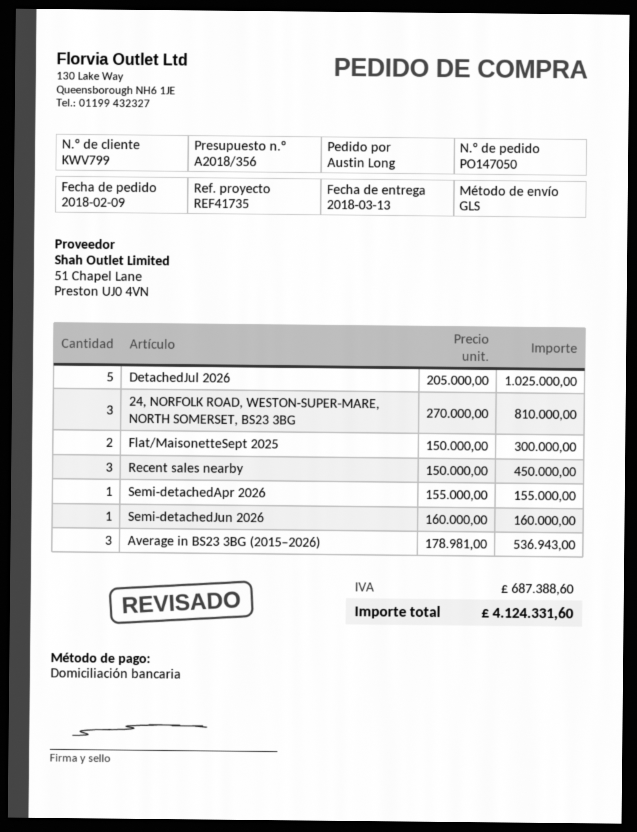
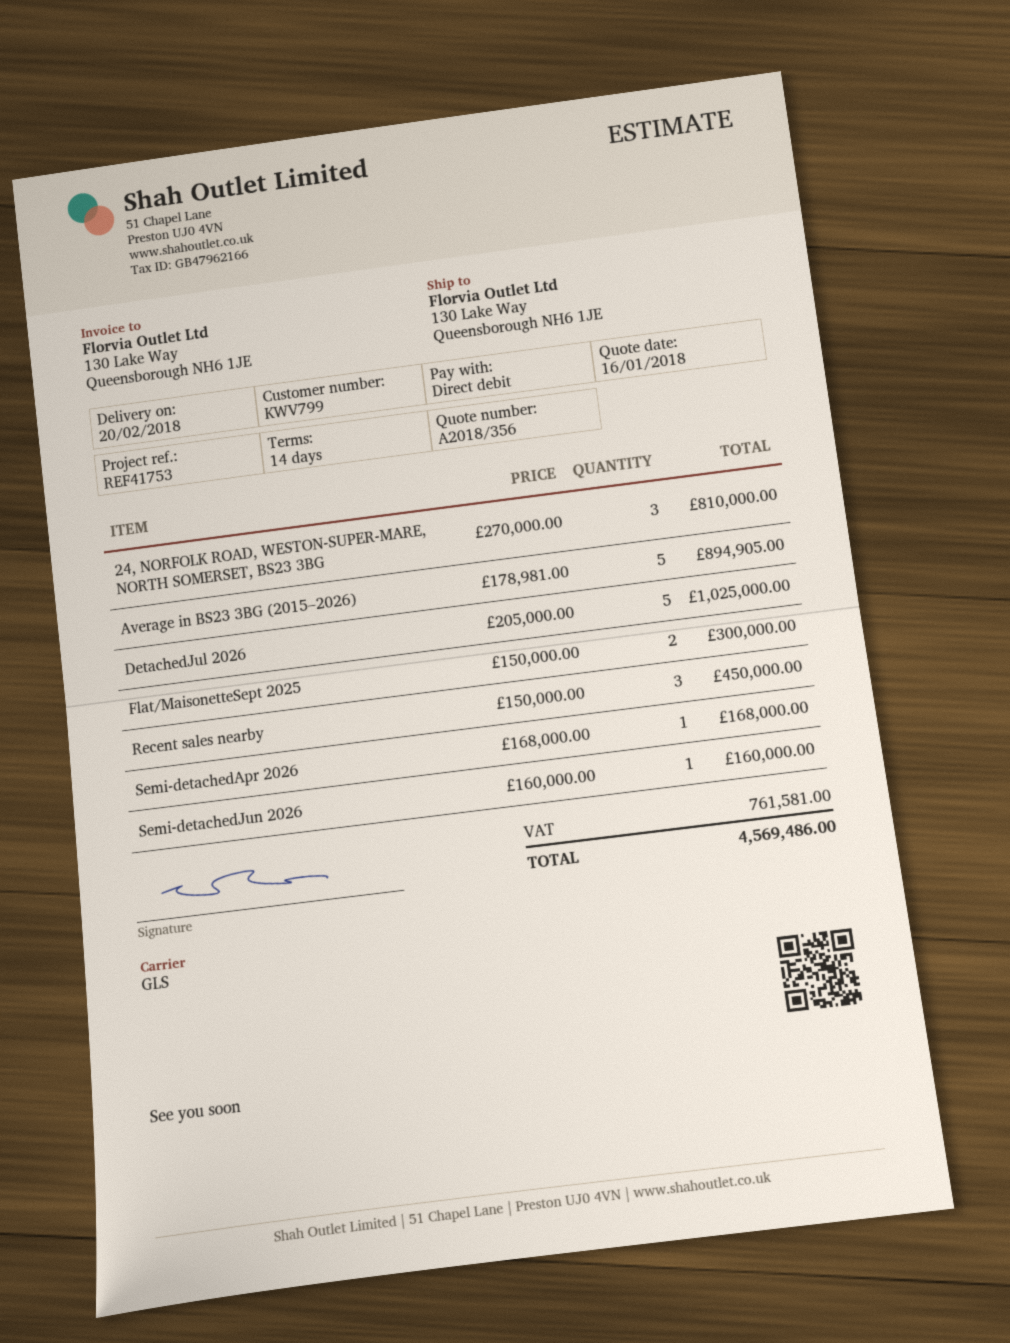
delivery date: 2018-03-13 -> 2018-02-20
reference: REF41735 -> REF41753
Semi-detachedApr 2026: 1 x 155000.00 = 155000.00 -> 1 x 168000.00 = 168000.00
Average in BS23 3BG (2015–2026): 3 x 178981.00 = 536943.00 -> 5 x 178981.00 = 894905.00
tax: 687388.60 -> 761581.00
total: 4124331.60 -> 4569486.00

